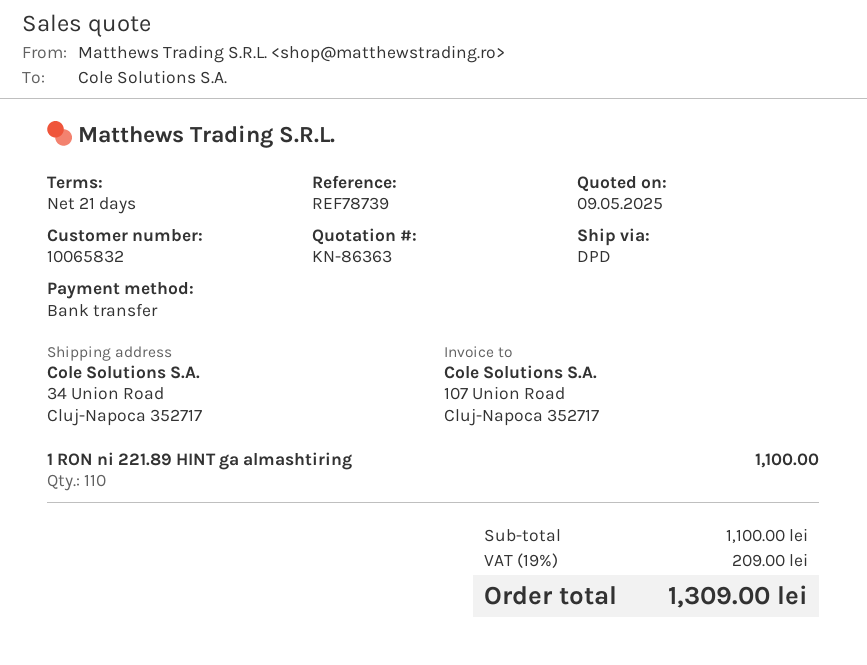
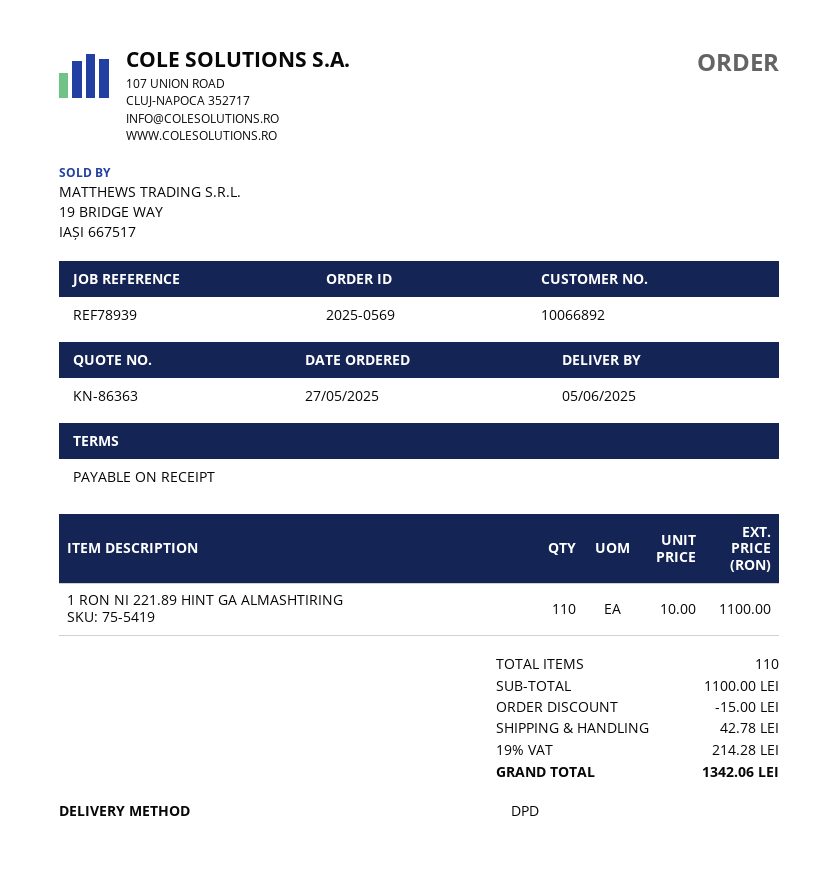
payment terms: 21 days -> on receipt
customer number: 10065832 -> 10066892
reference: REF78739 -> REF78939
discount: none -> 15.00
shipping: none -> 42.78
tax: 19% = 209.00 -> 19% = 214.28
total: 1309.00 -> 1342.06

